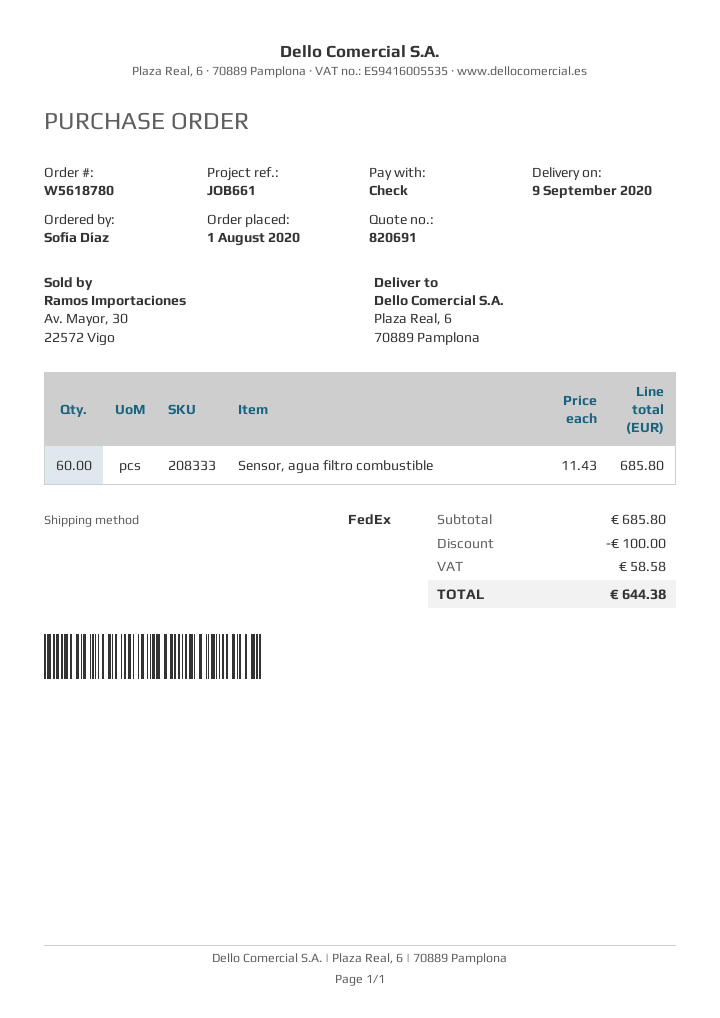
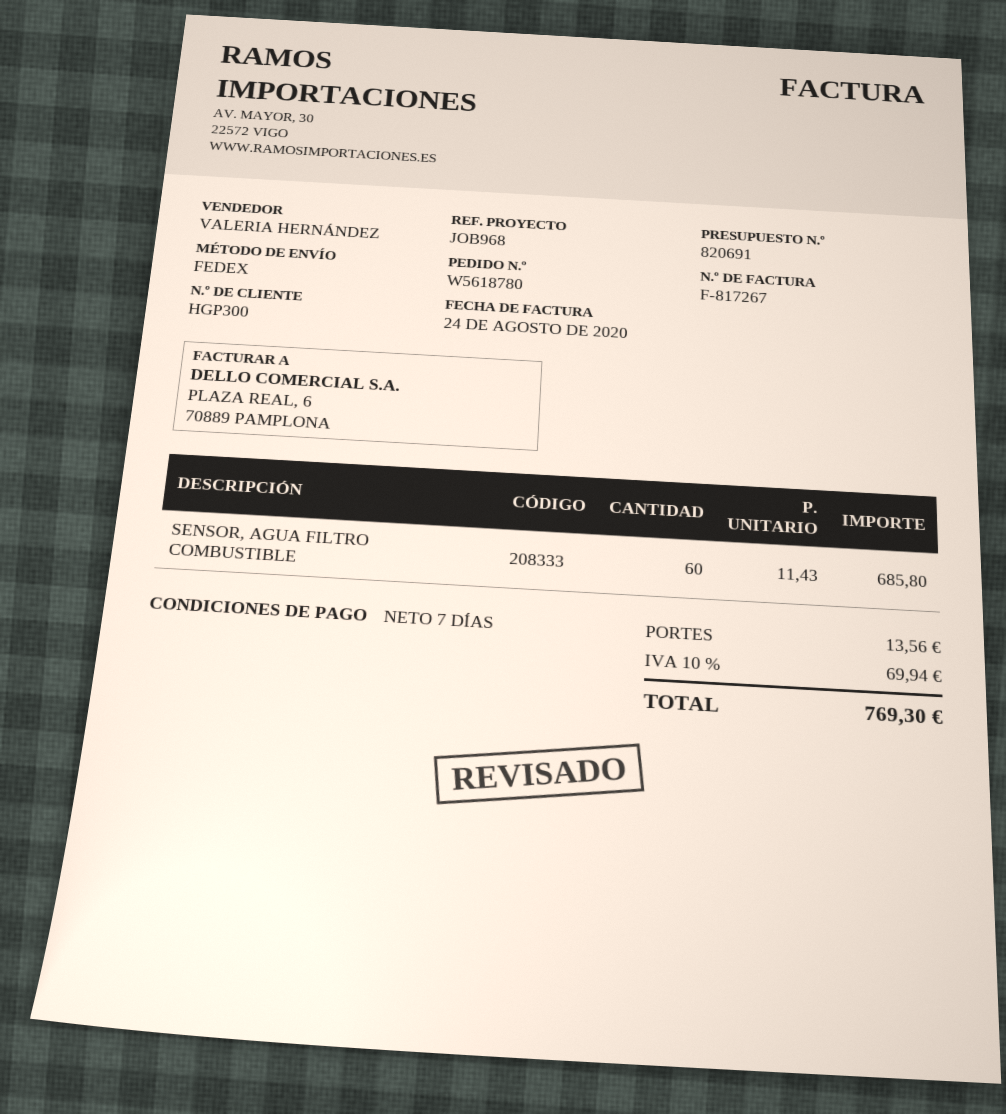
reference: JOB661 -> JOB968
discount: 100.00 -> none
shipping: none -> 13.56
tax: 58.58 -> 69.94
total: 644.38 -> 769.30

